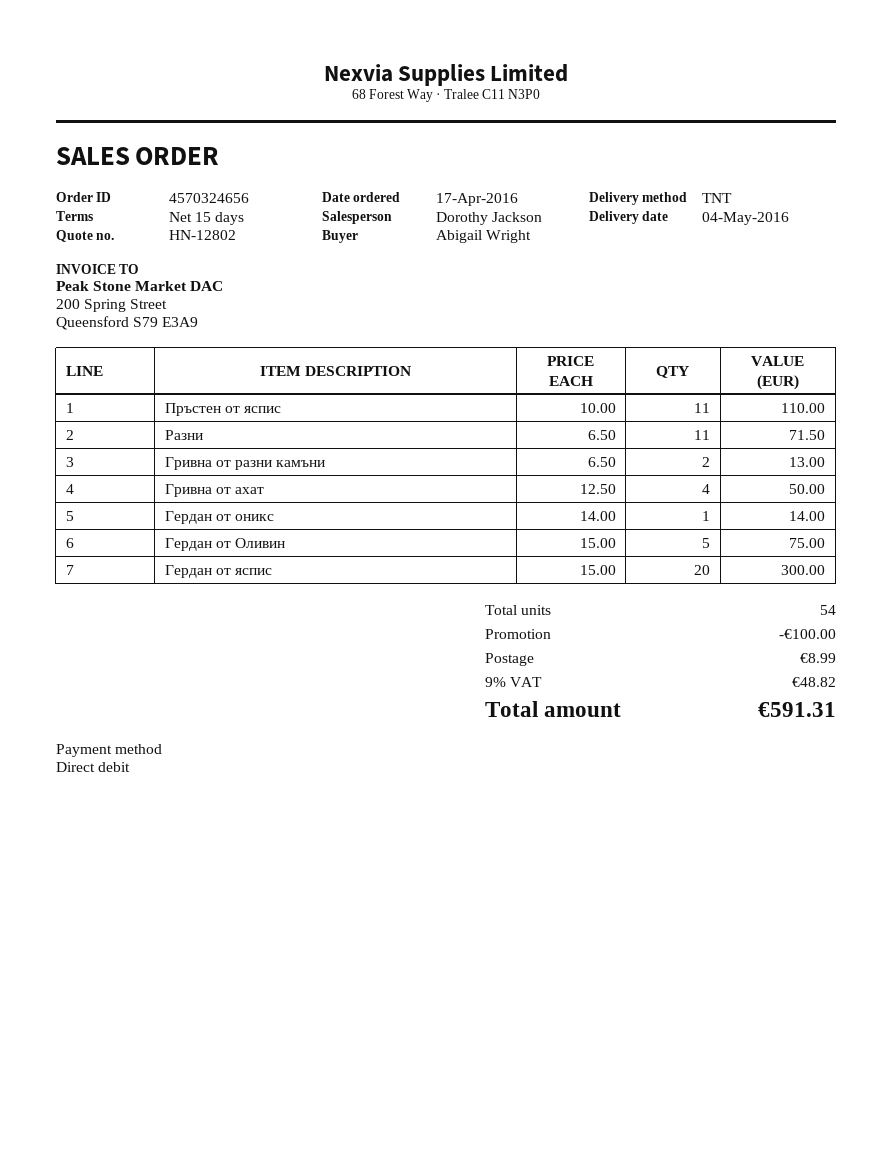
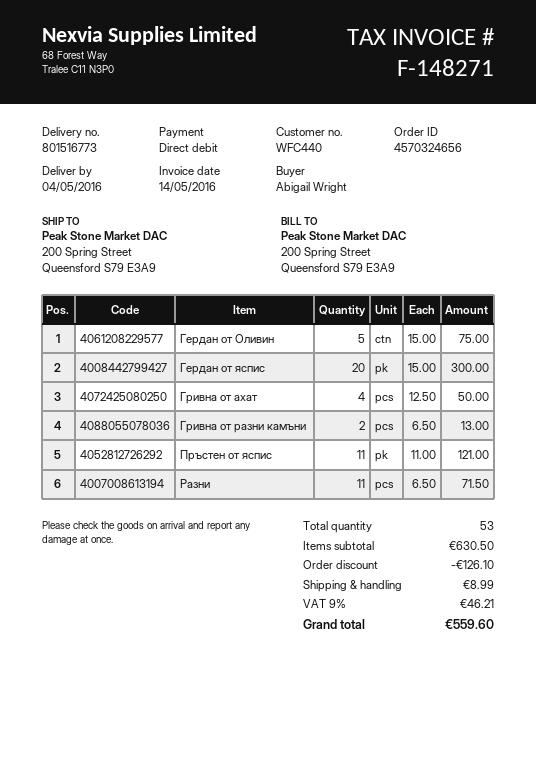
Пръстен от яспис: 11 x 10.00 = 110.00 -> 11 x 11.00 = 121.00
Гердан от оникс: 1 x 14.00 = 14.00 -> none
total quantity: 54 -> 53
discount: 100.00 -> 126.10
tax: 9% = 48.82 -> 9% = 46.21
total: 591.31 -> 559.60

